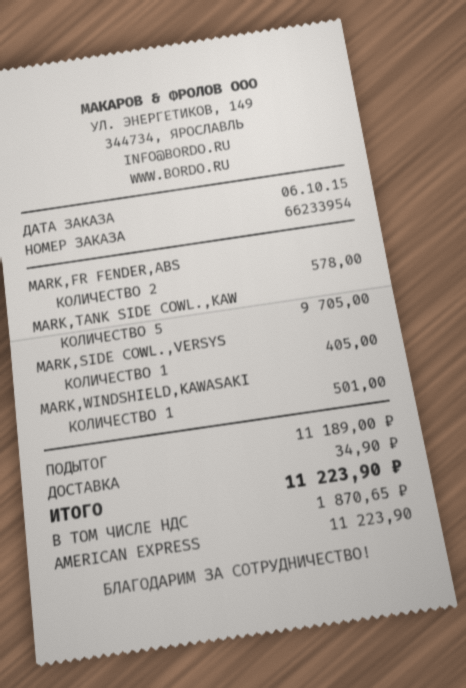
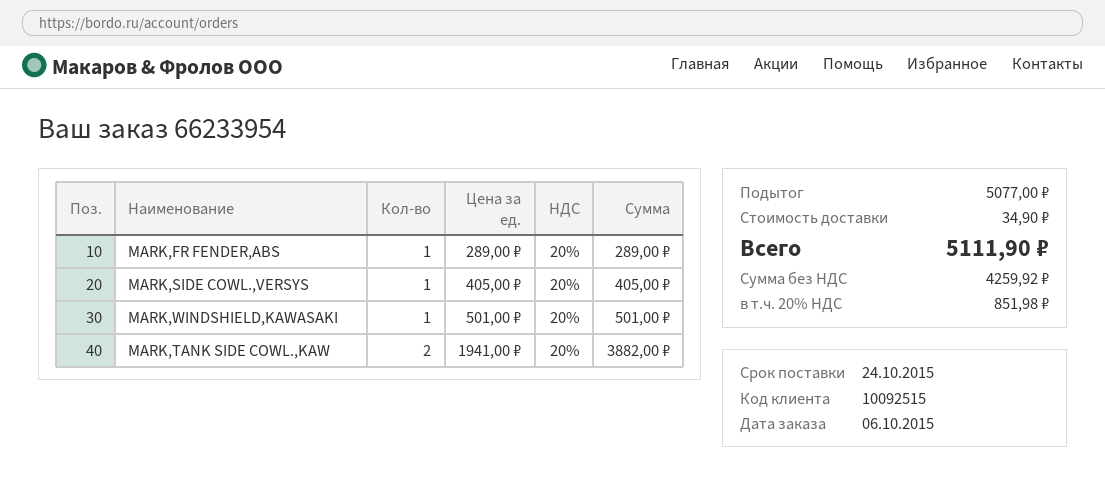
MARK,FR FENDER,ABS: 2 for 578.00 -> 1 for 289.00
MARK,TANK SIDE COWL.,KAW: 5 for 9705.00 -> 2 for 3882.00
subtotal: 11189.00 -> 5077.00
tax: 1870.65 -> 851.98
total: 11223.90 -> 5111.90

